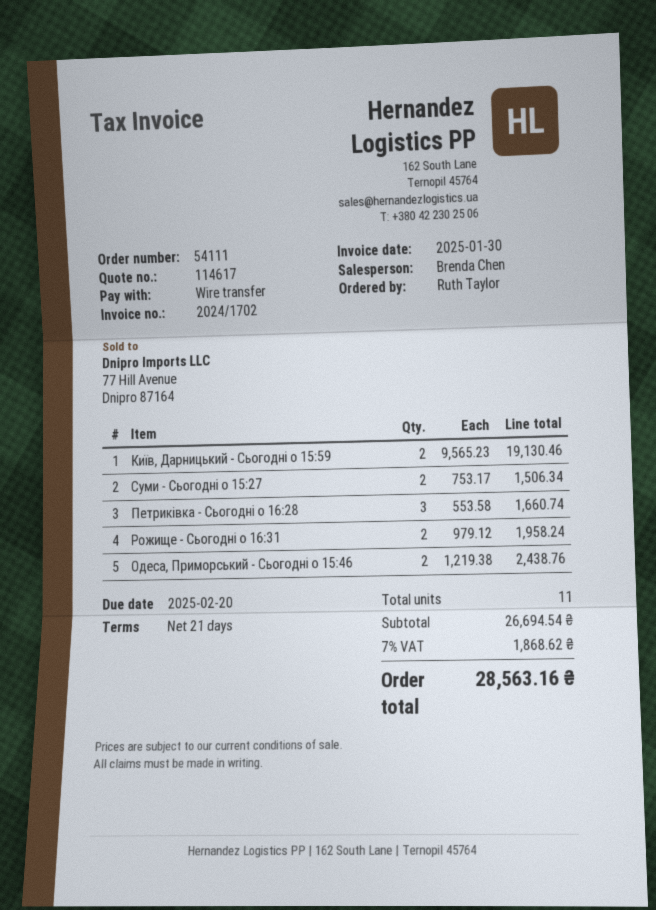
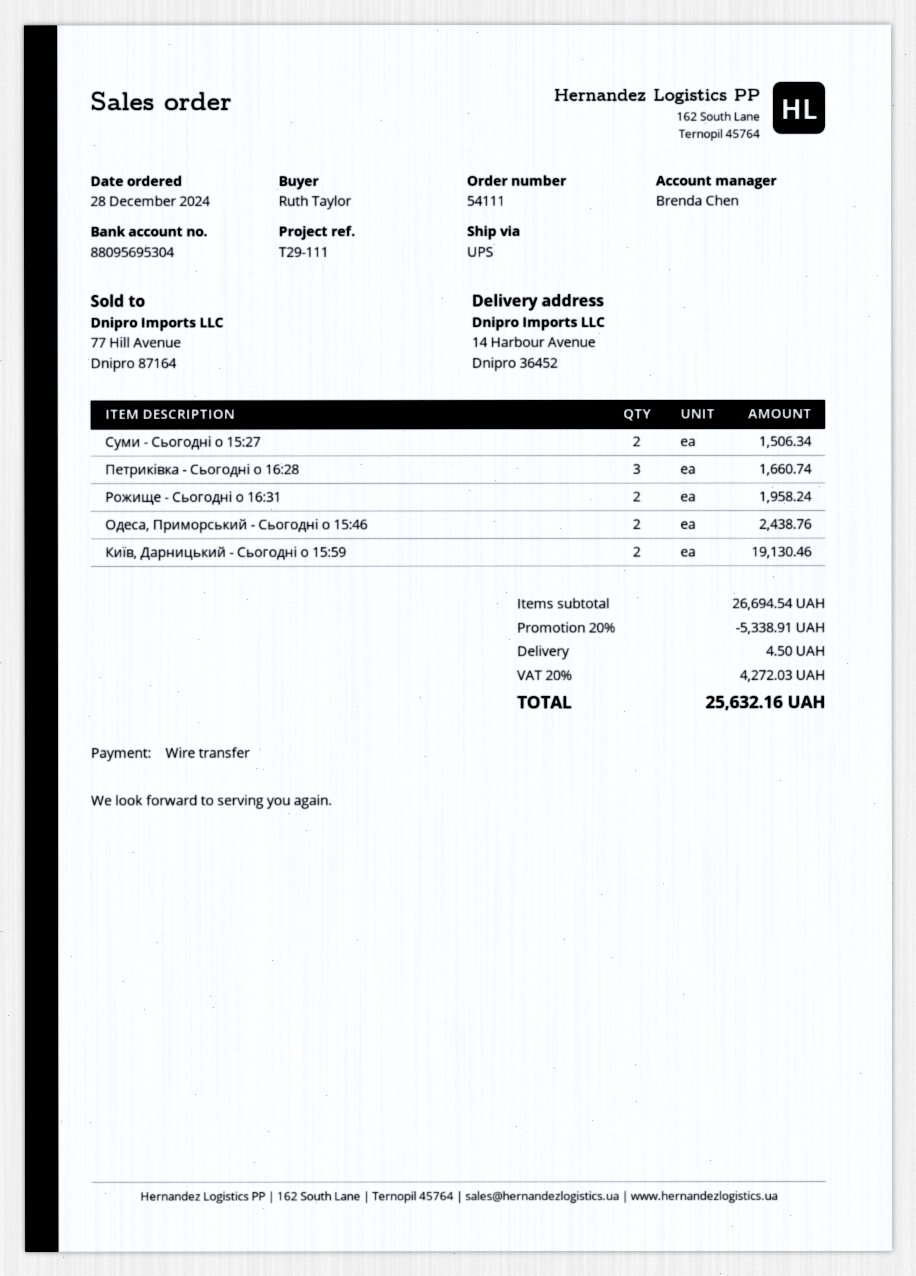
discount: none -> 20% = 5338.91
shipping: none -> 4.50
tax: 7% = 1868.62 -> 20% = 4272.03
total: 28563.16 -> 25632.16

